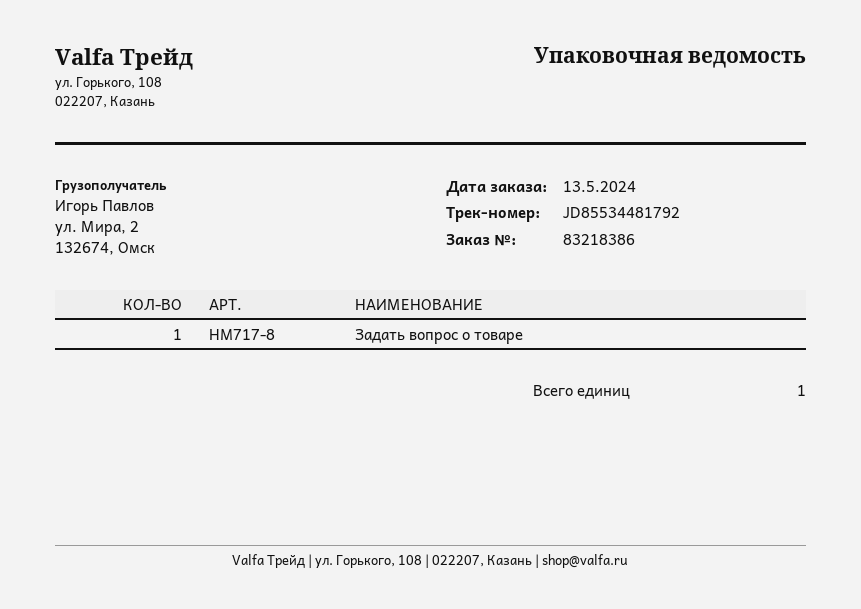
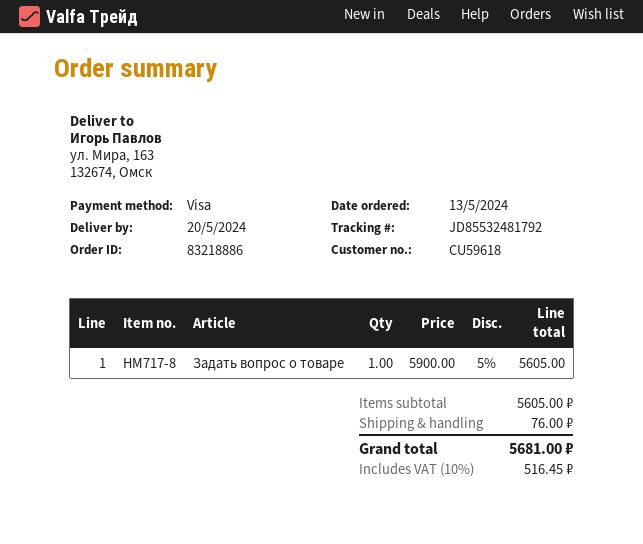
order number: 83218386 -> 83218886
tracking number: JD85534481792 -> JD85532481792
ship to: ул. Мира, 2, 132674, Омск -> ул. Мира, 163, 132674, Омск

